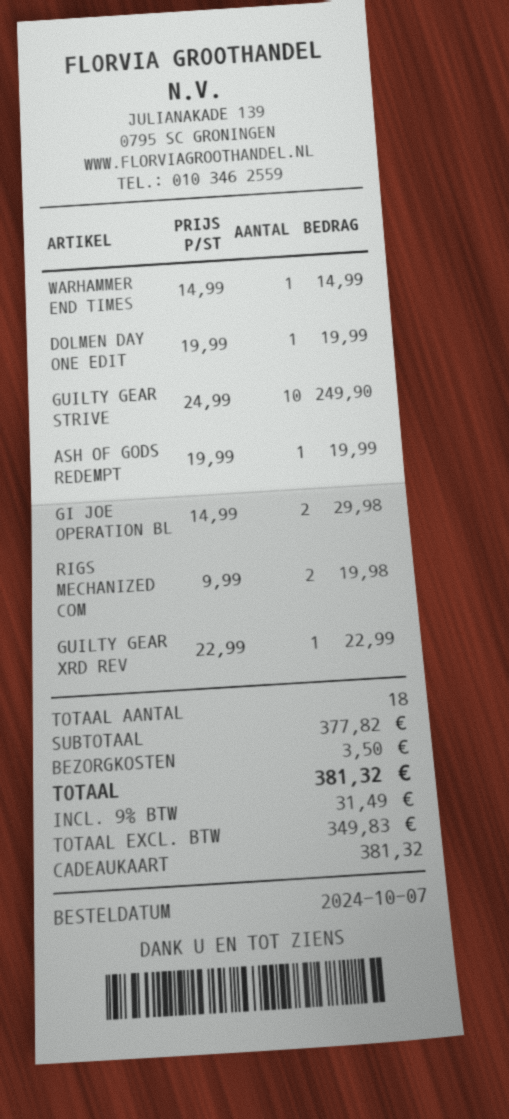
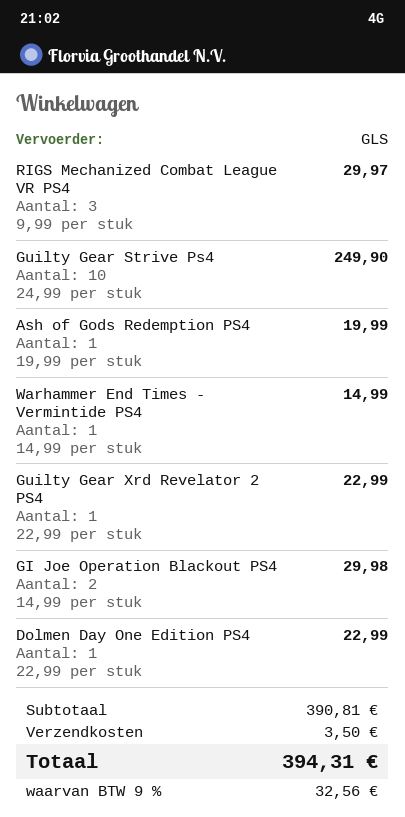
DOLMEN DAY ONE EDIT: 1 x 19.99 = 19.99 -> 1 x 22.99 = 22.99
RIGS MECHANIZED COM: 2 x 9.99 = 19.98 -> 3 x 9.99 = 29.97
subtotal: 377.82 -> 390.81
tax: 9% = 31.49 -> 9% = 32.56
total: 381.32 -> 394.31

